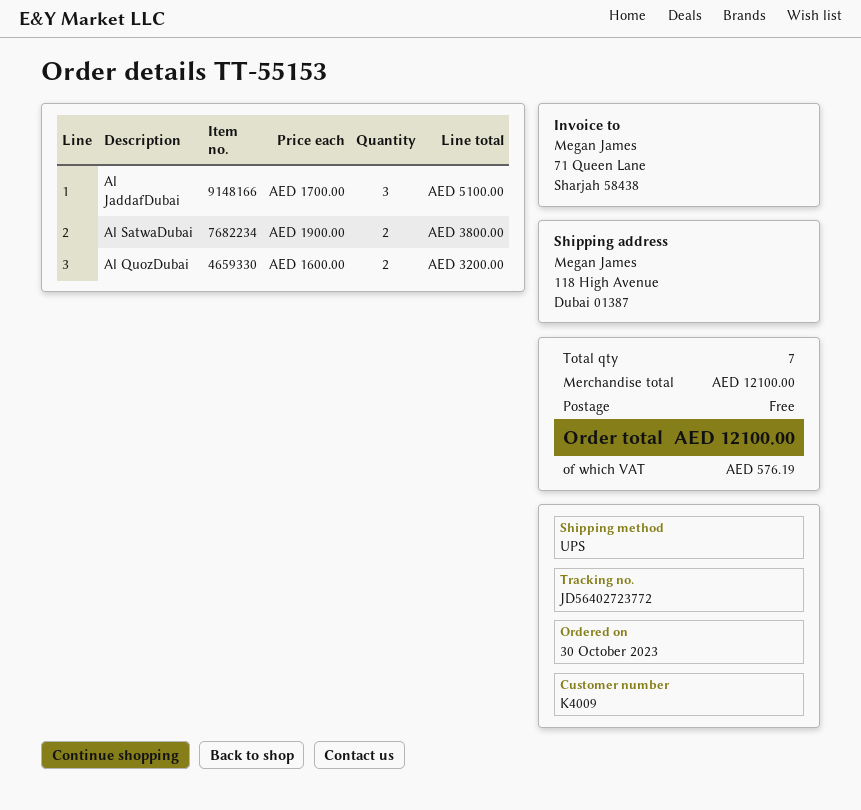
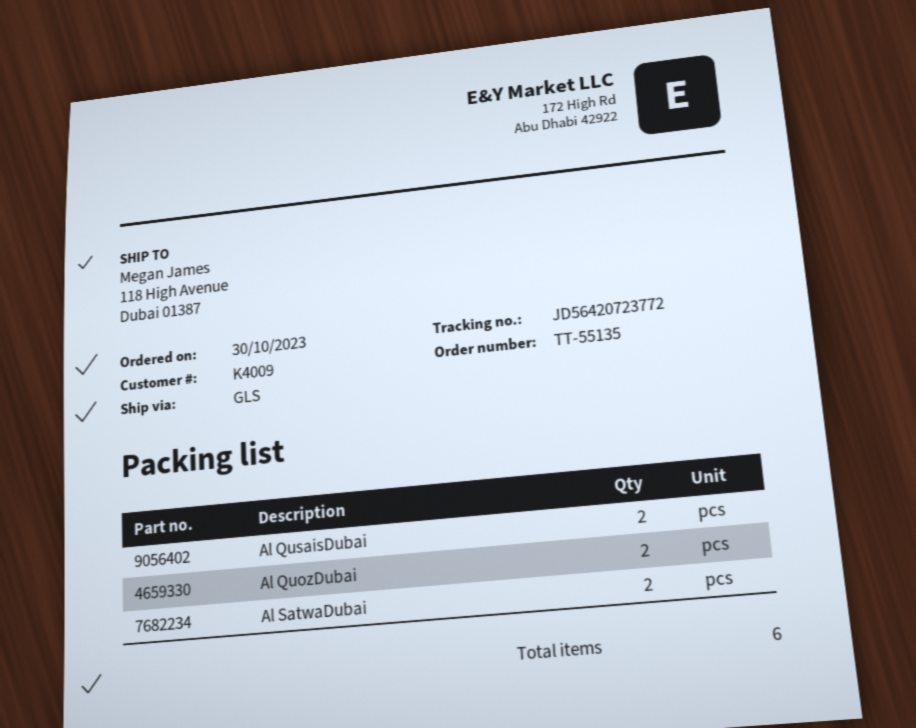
order number: TT-55153 -> TT-55135
shipping method: UPS -> GLS
tracking number: JD56402723772 -> JD56420723772
Al JaddafDubai: 3 -> none
Al QusaisDubai: none -> 2
total quantity: 7 -> 6

